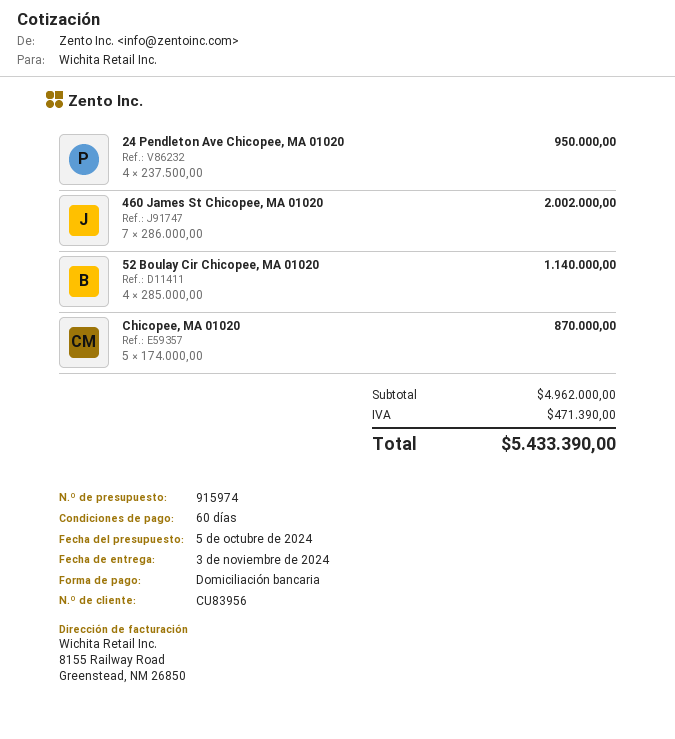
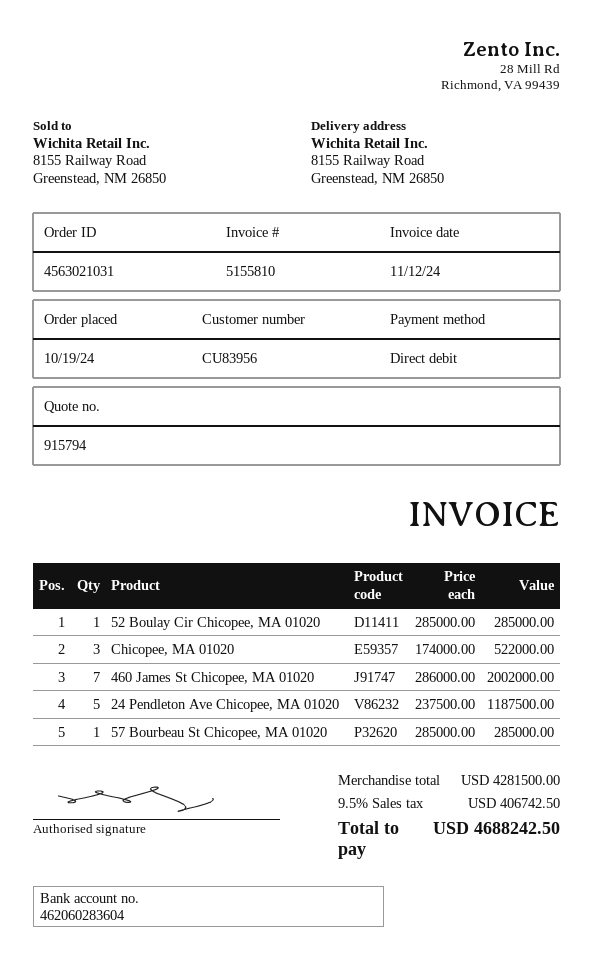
quote number: 915974 -> 915794
24 Pendleton Ave Chicopee, MA 01020: 4 x 237500.00 = 950000.00 -> 5 x 237500.00 = 1187500.00
52 Boulay Cir Chicopee, MA 01020: 4 x 285000.00 = 1140000.00 -> 1 x 285000.00 = 285000.00
Chicopee, MA 01020: 5 x 174000.00 = 870000.00 -> 3 x 174000.00 = 522000.00
57 Bourbeau St Chicopee, MA 01020: none -> 1 x 285000.00 = 285000.00
subtotal: 4962000.00 -> 4281500.00
tax: 471390.00 -> 406742.50
total: 5433390.00 -> 4688242.50

